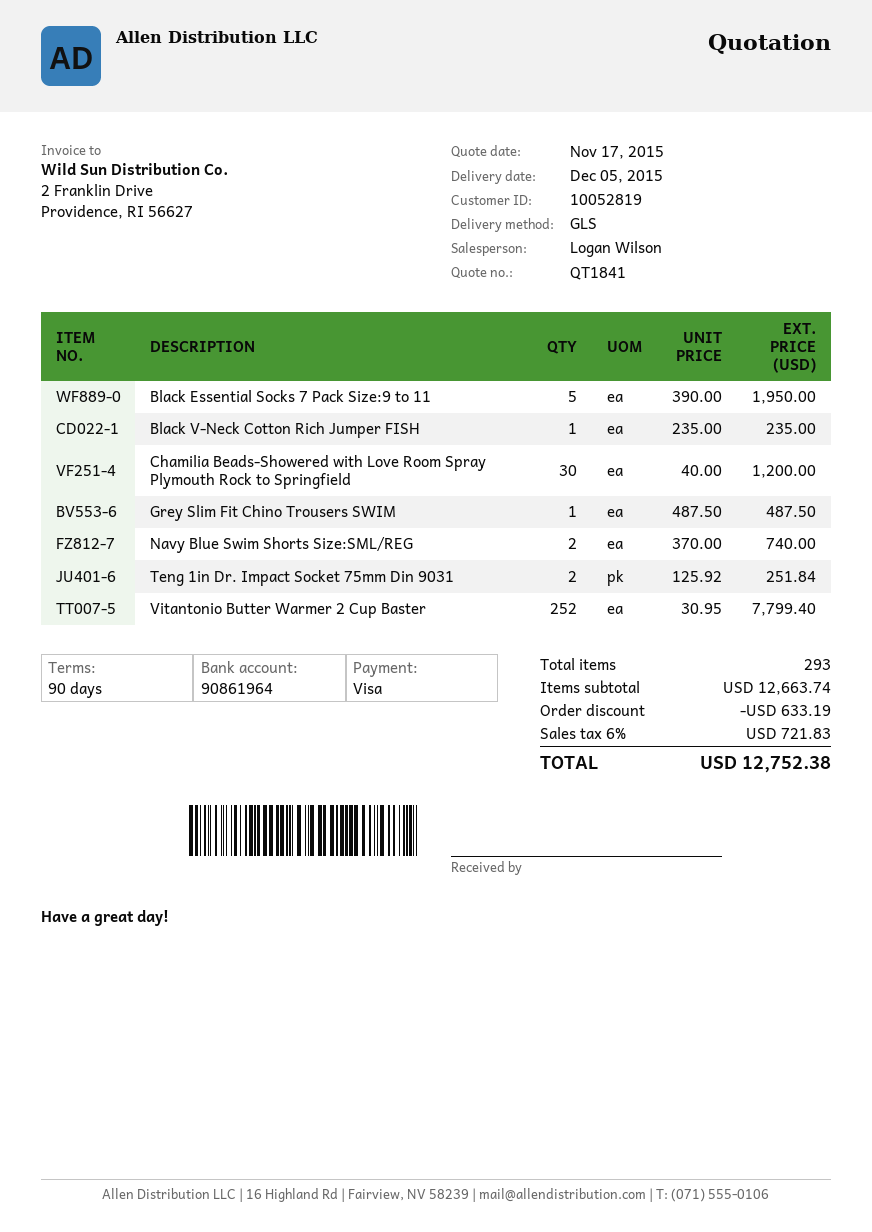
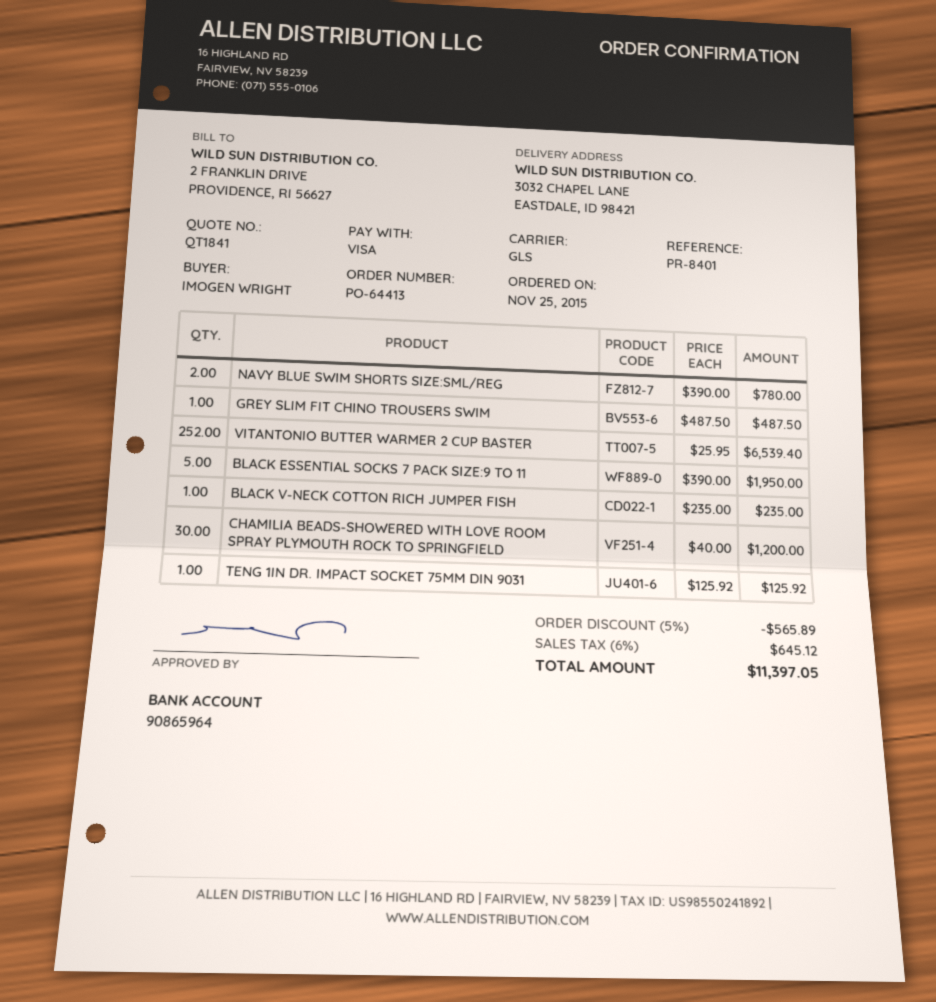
bank account: 90861964 -> 90865964
Navy Blue Swim Shorts Size:SML/REG: 2 x 370.00 = 740.00 -> 2 x 390.00 = 780.00
Teng 1in Dr. Impact Socket 75mm Din 9031: 2 x 125.92 = 251.84 -> 1 x 125.92 = 125.92
Vitantonio Butter Warmer 2 Cup Baster: 252 x 30.95 = 7799.40 -> 252 x 25.95 = 6539.40
discount: 633.19 -> 565.89
tax: 6% = 721.83 -> 6% = 645.12
total: 12752.38 -> 11397.05

